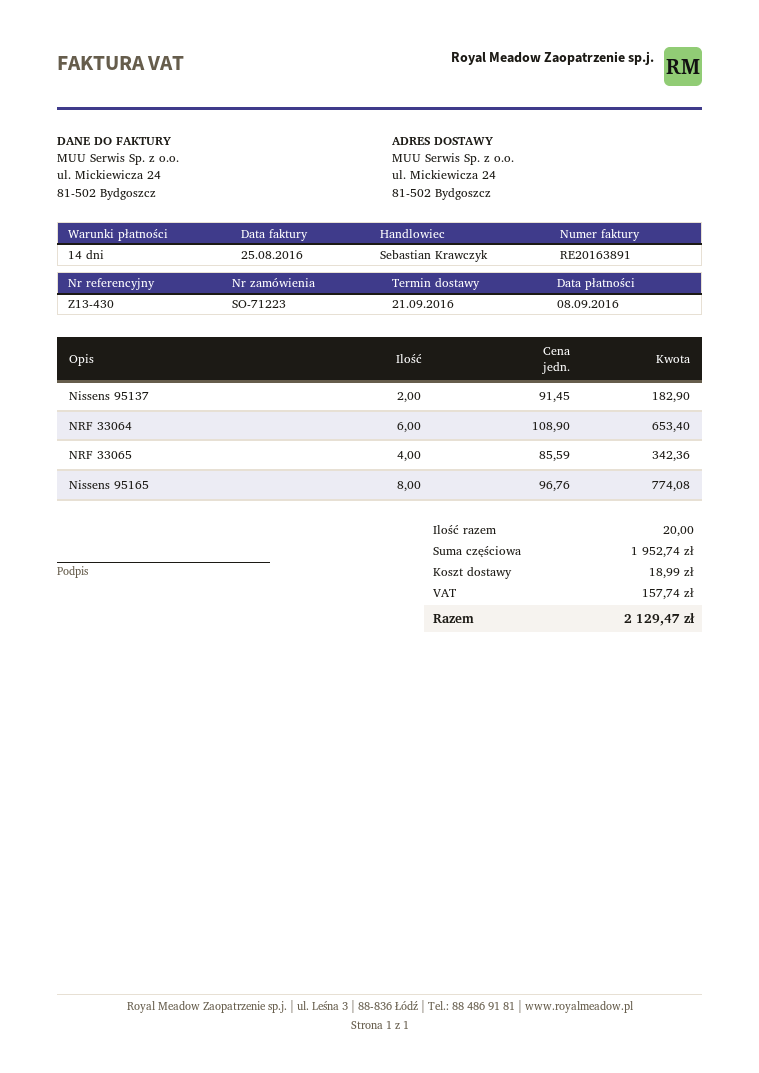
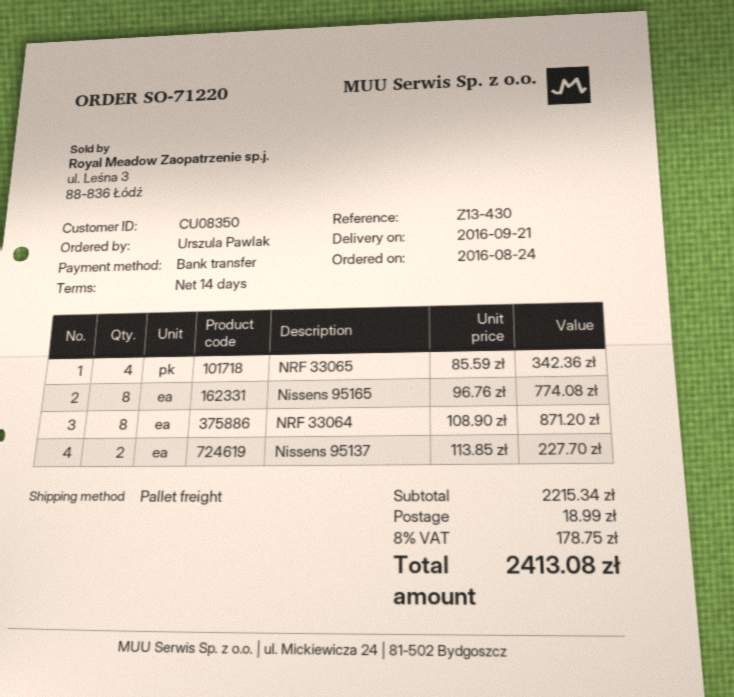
order number: SO-71223 -> SO-71220
Nissens 95137: 2 x 91.45 = 182.90 -> 2 x 113.85 = 227.70
NRF 33064: 6 x 108.90 = 653.40 -> 8 x 108.90 = 871.20
subtotal: 1952.74 -> 2215.34
tax: 157.74 -> 178.75
total: 2129.47 -> 2413.08

